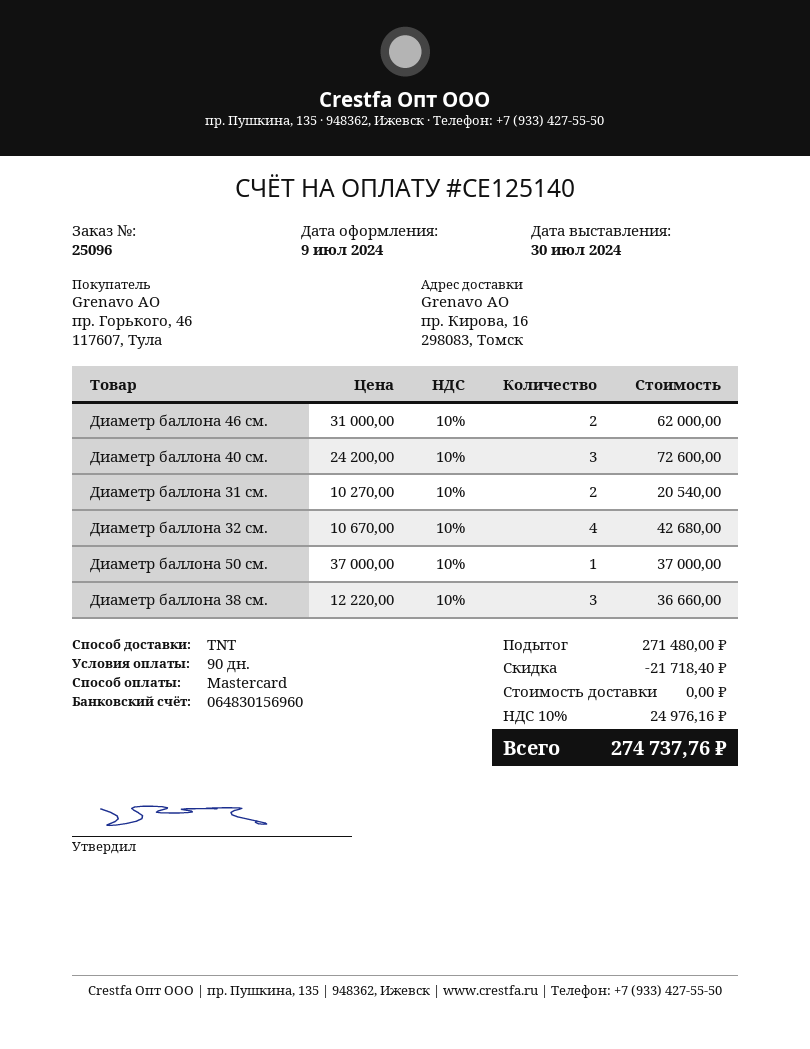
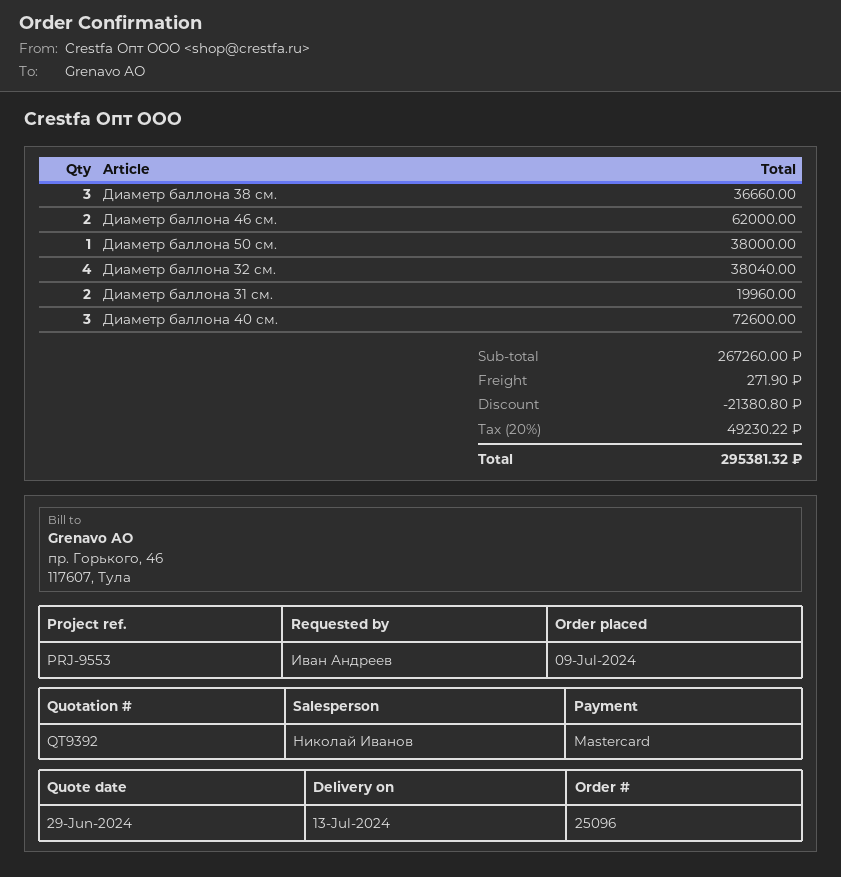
Диаметр баллона 31 см.: 2 for 20540.00 -> 2 for 19960.00
Диаметр баллона 32 см.: 4 for 42680.00 -> 4 for 38040.00
Диаметр баллона 50 см.: 1 for 37000.00 -> 1 for 38000.00
subtotal: 271480.00 -> 267260.00
discount: 21718.40 -> 21380.80
shipping: 0.00 -> 271.90
tax: 10% = 24976.16 -> 20% = 49230.22
total: 274737.76 -> 295381.32

